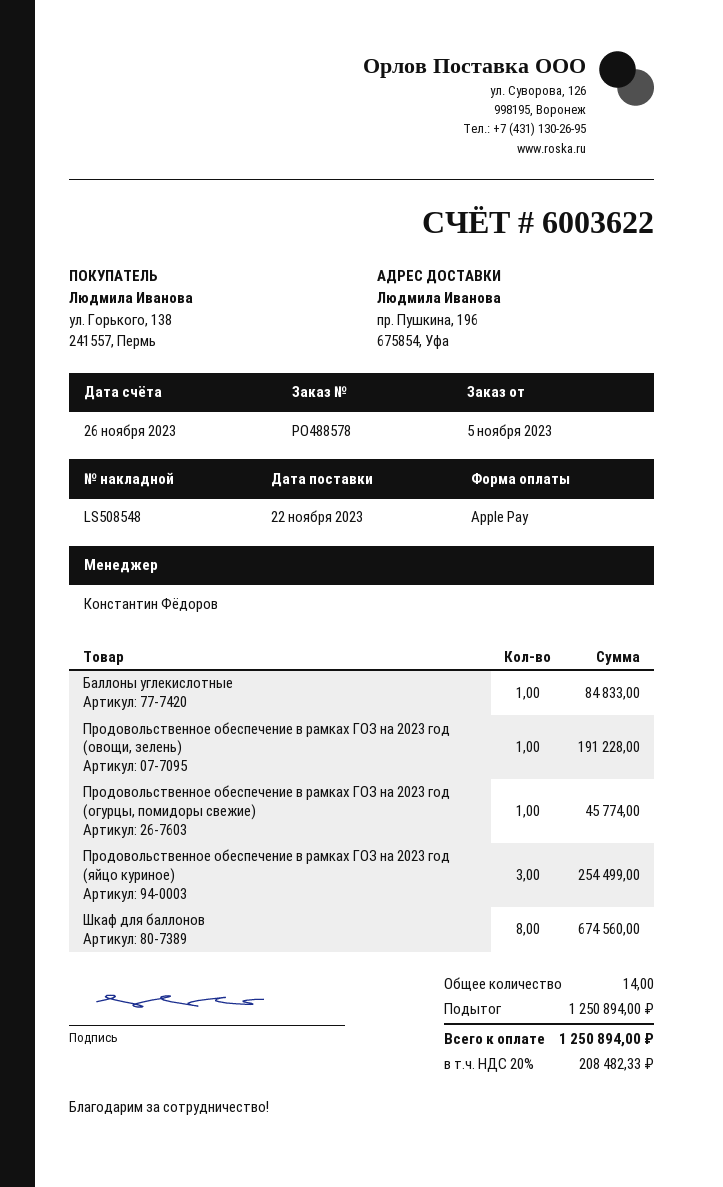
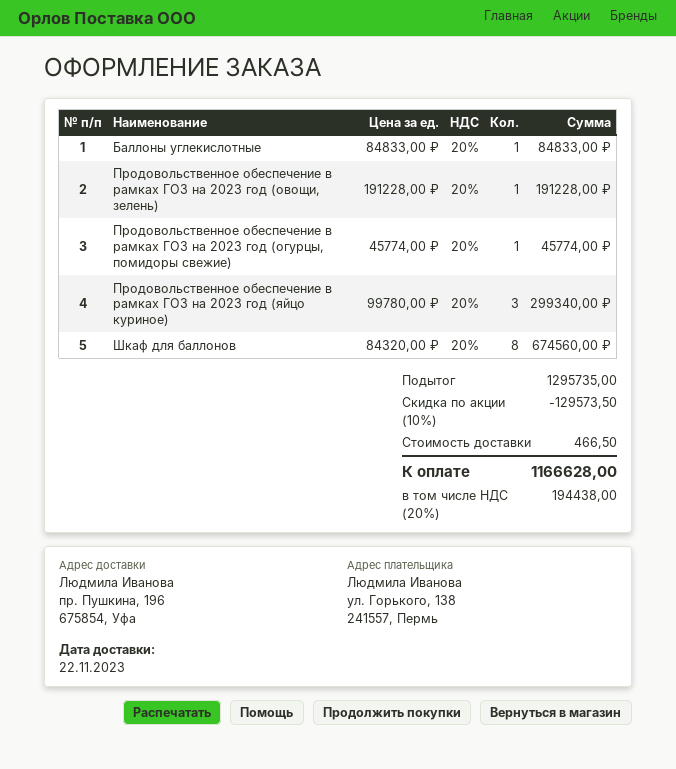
Продовольственное обеспечение в рамках ГОЗ на 2023 год (яйцо куриное): 3 for 254499.00 -> 3 for 299340.00
subtotal: 1250894.00 -> 1295735.00
discount: none -> 10% = 129573.50
shipping: none -> 466.50
tax: 20% = 208482.33 -> 20% = 194438.00
total: 1250894.00 -> 1166628.00

